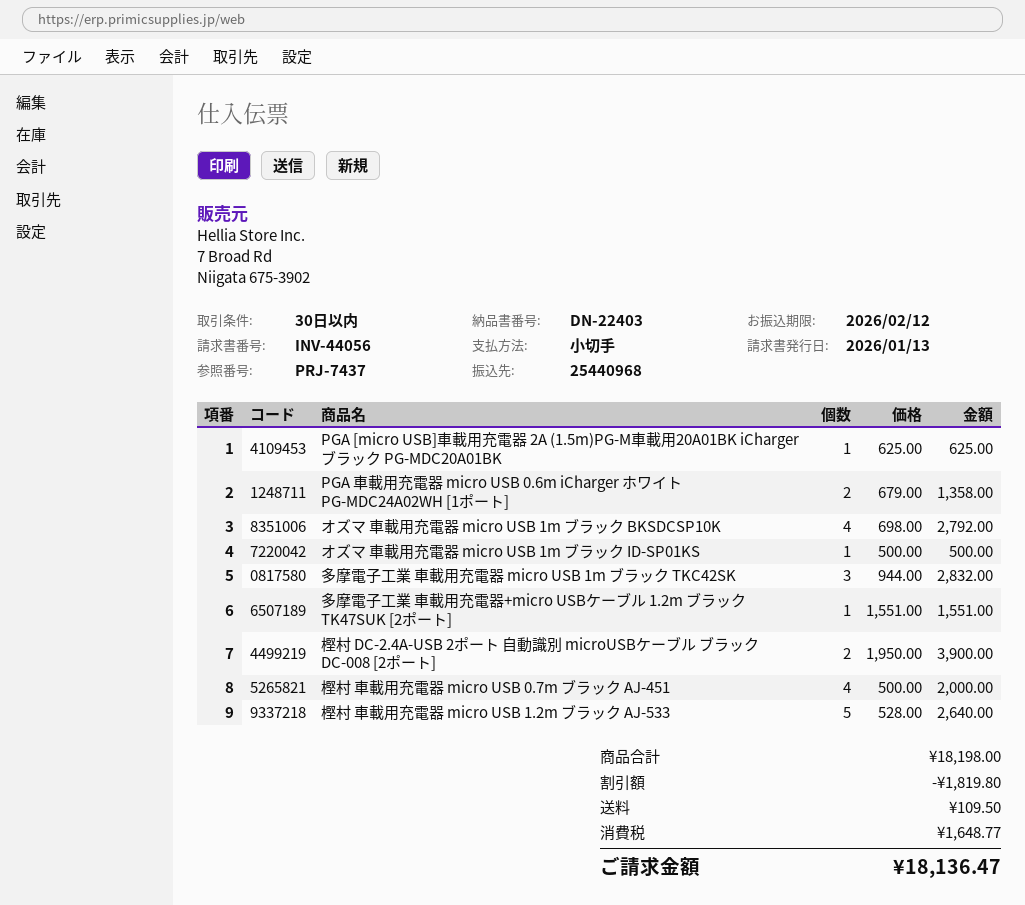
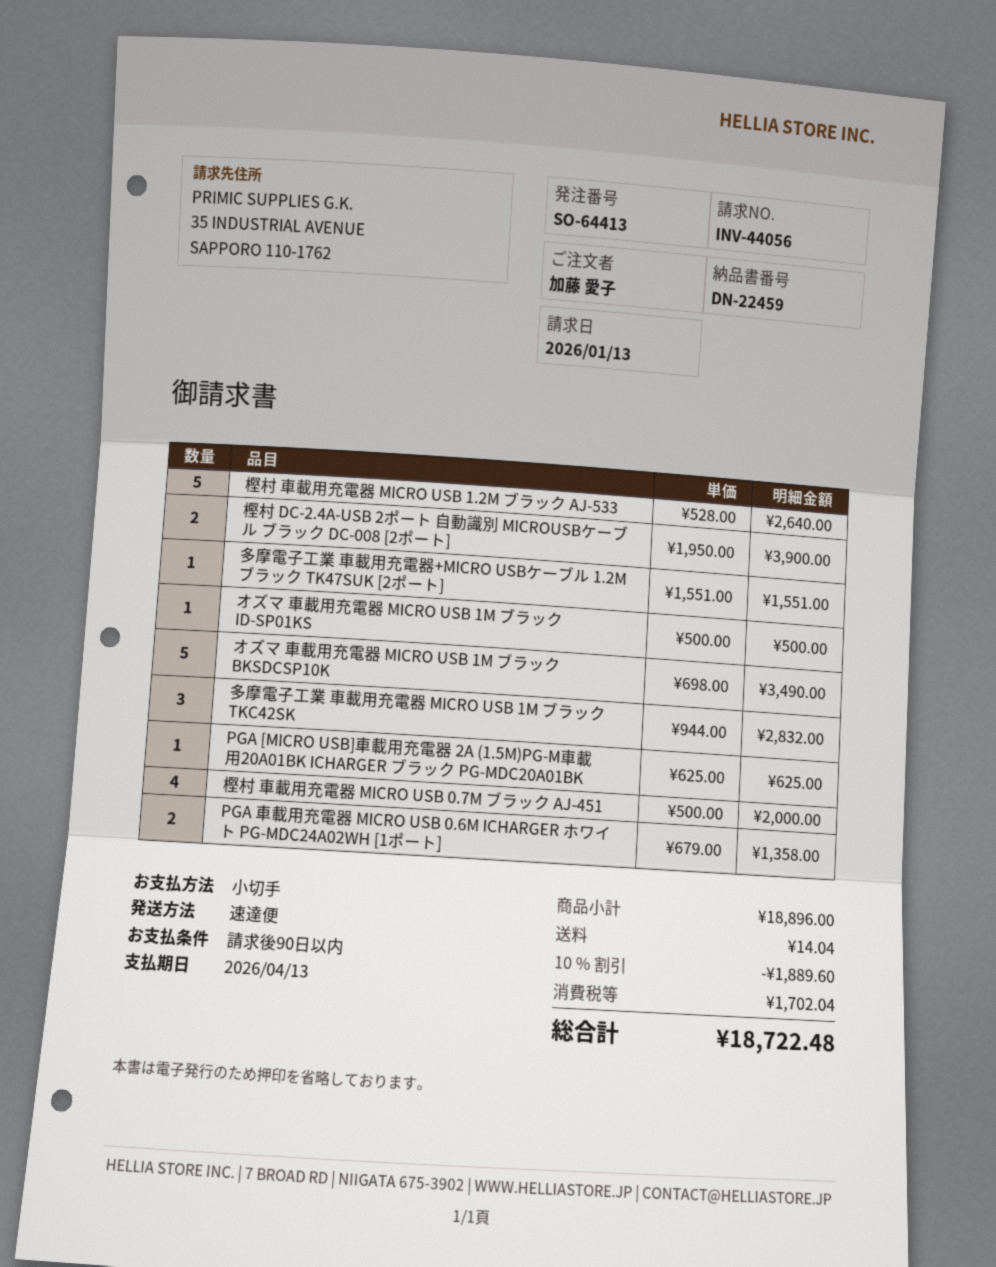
delivery note number: DN-22403 -> DN-22459
payment terms: 30 days -> 90 days
due date: 2026-02-12 -> 2026-04-13
オズマ 車載用充電器 micro USB 1m ブラック BKSDCSP10K: 4 x 698.00 = 2792.00 -> 5 x 698.00 = 3490.00
subtotal: 18198.00 -> 18896.00
discount: 1819.80 -> 1889.60
shipping: 109.50 -> 14.04
tax: 1648.77 -> 1702.04
total: 18136.47 -> 18722.48

